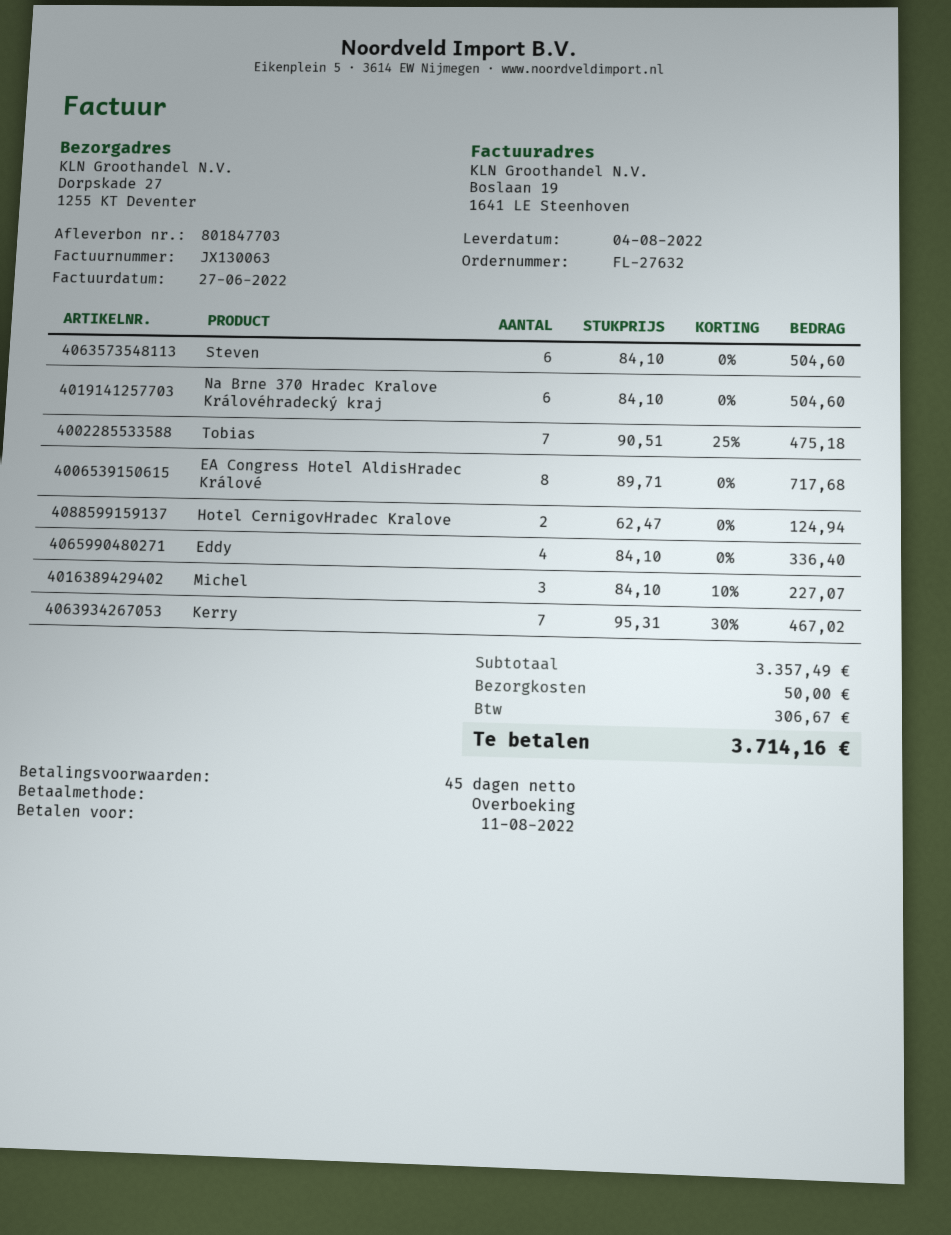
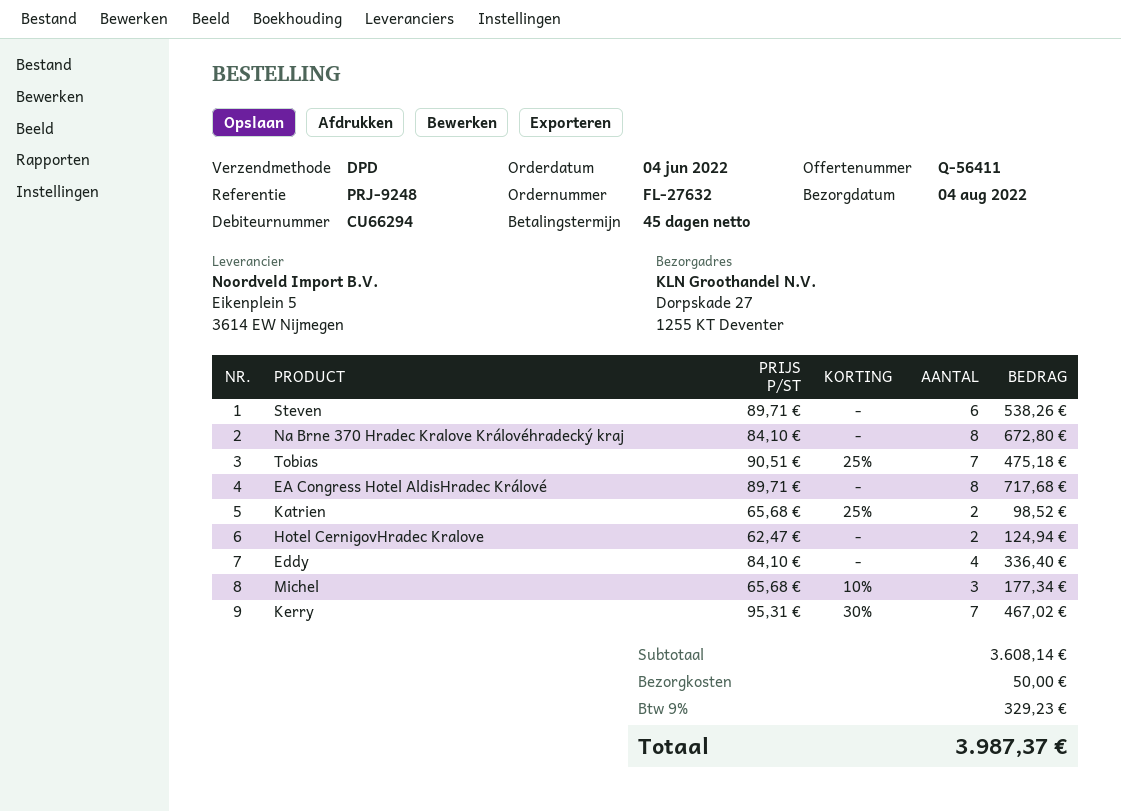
Steven: 6 x 84.10 = 504.60 -> 6 x 89.71 = 538.26
Na Brne 370 Hradec Kralove Královéhradecký kraj: 6 x 84.10 = 504.60 -> 8 x 84.10 = 672.80
Michel: 3 x 84.10 - 10% = 227.07 -> 3 x 65.68 - 10% = 177.34
Katrien: none -> 2 x 65.68 - 25% = 98.52
subtotal: 3357.49 -> 3608.14
tax: 306.67 -> 329.23
total: 3714.16 -> 3987.37

